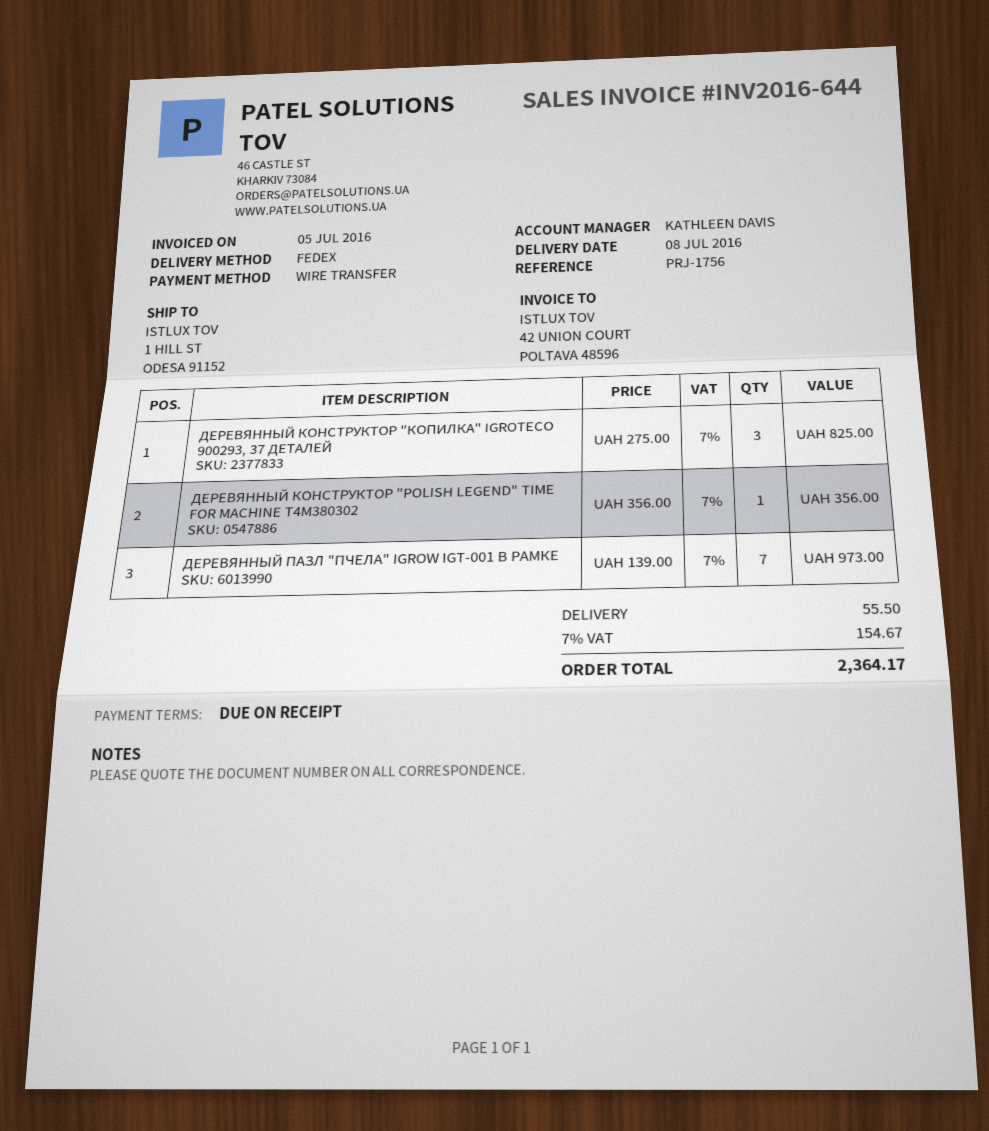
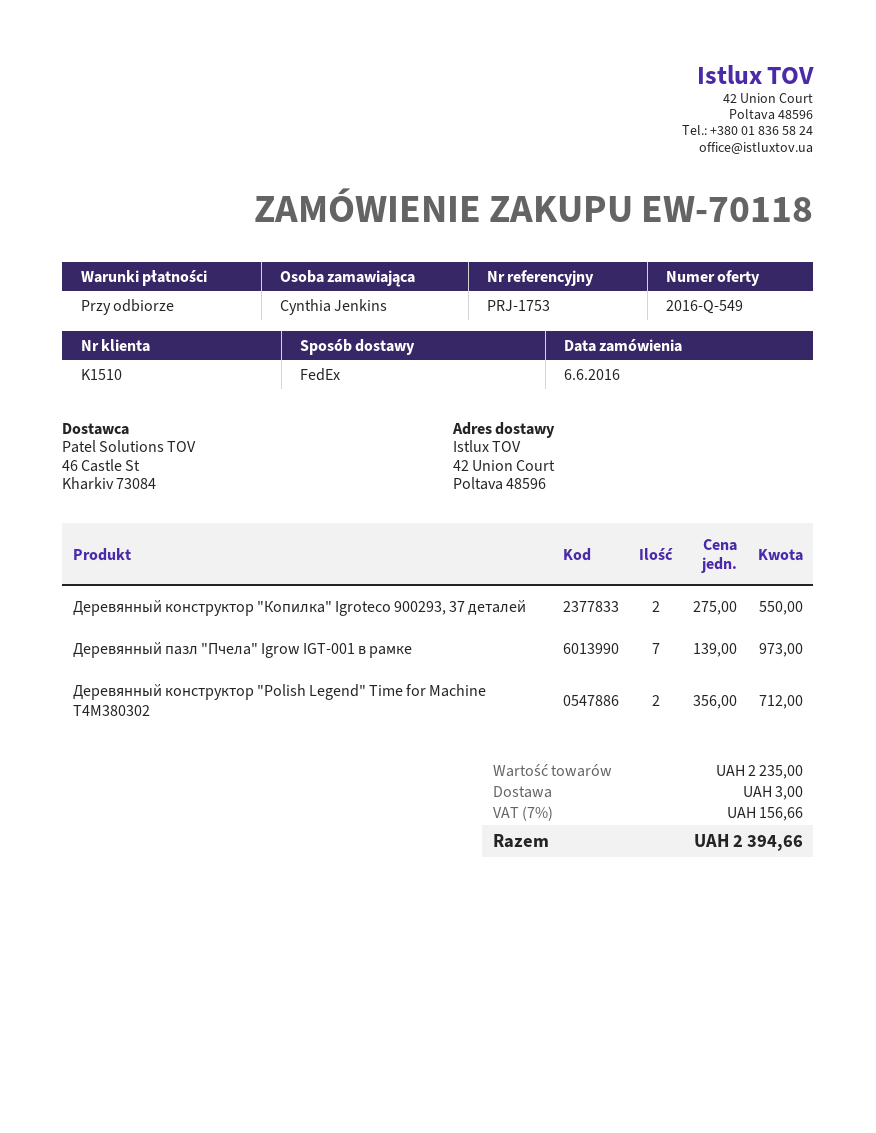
reference: PRJ-1756 -> PRJ-1753
ship to: 1 HILL ST, ODESA 91152 -> 42 Union Court, Poltava 48596
ДЕРЕВЯННЫЙ КОНСТРУКТОР "КОПИЛКА" IGROTECO 900293, 37 ДЕТАЛЕЙ: 3 x 275.00 = 825.00 -> 2 x 275.00 = 550.00
ДЕРЕВЯННЫЙ КОНСТРУКТОР "POLISH LEGEND" TIME FOR MACHINE T4M380302: 1 x 356.00 = 356.00 -> 2 x 356.00 = 712.00
shipping: 55.50 -> 3.00
tax: 7% = 154.67 -> 7% = 156.66
total: 2364.17 -> 2394.66

